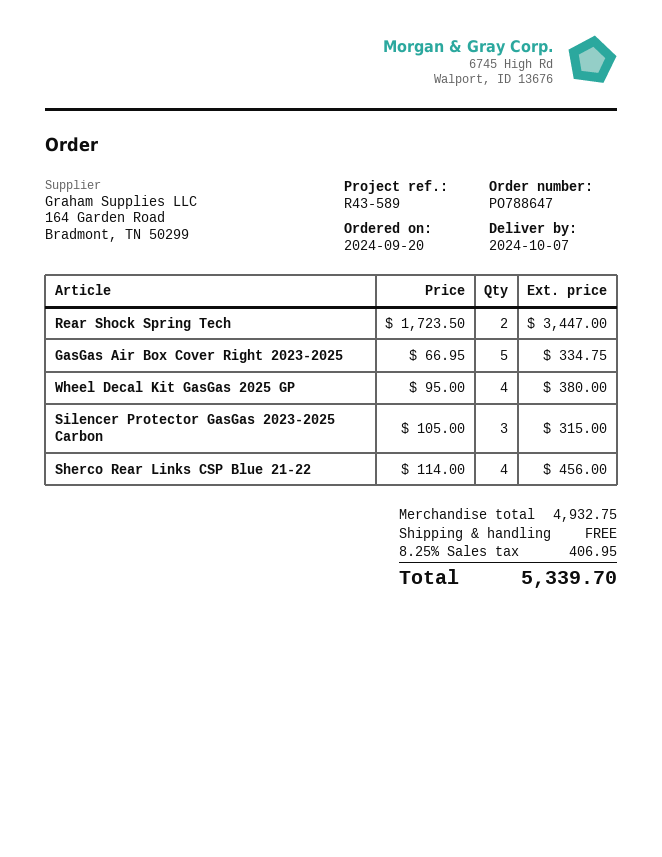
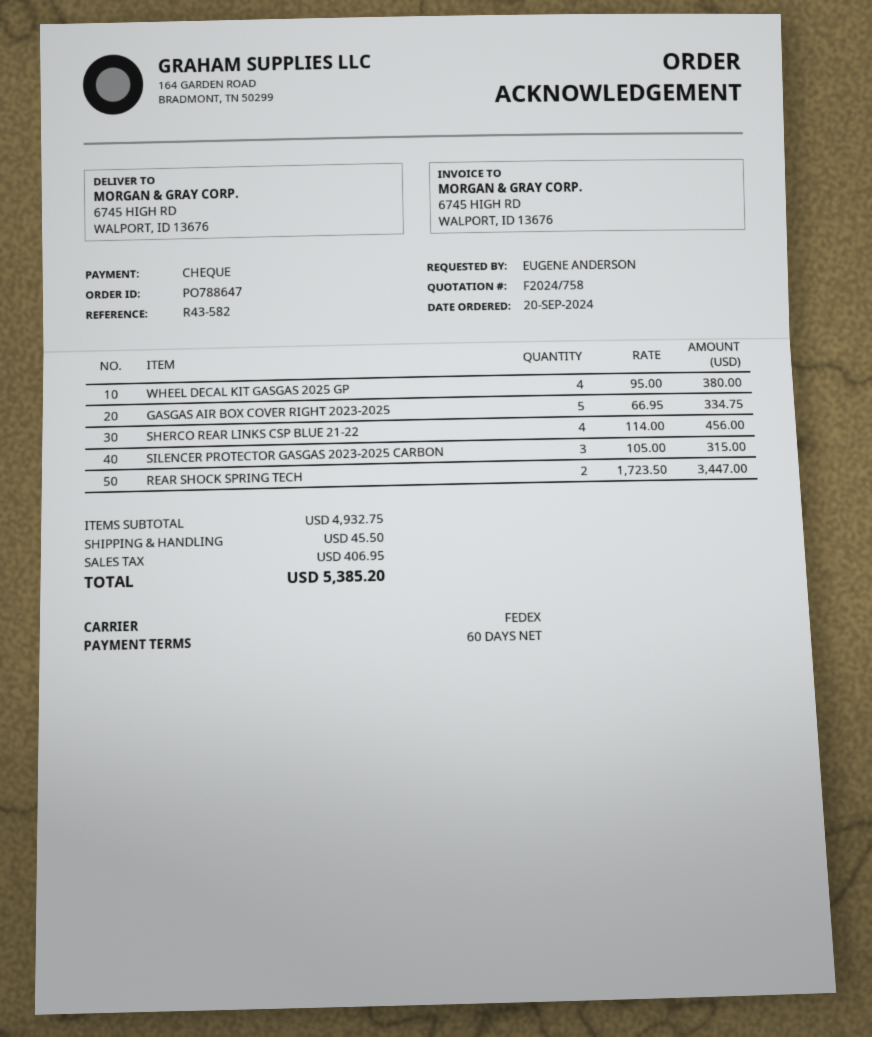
reference: R43-589 -> R43-582
shipping: 0.00 -> 45.50
total: 5339.70 -> 5385.20

